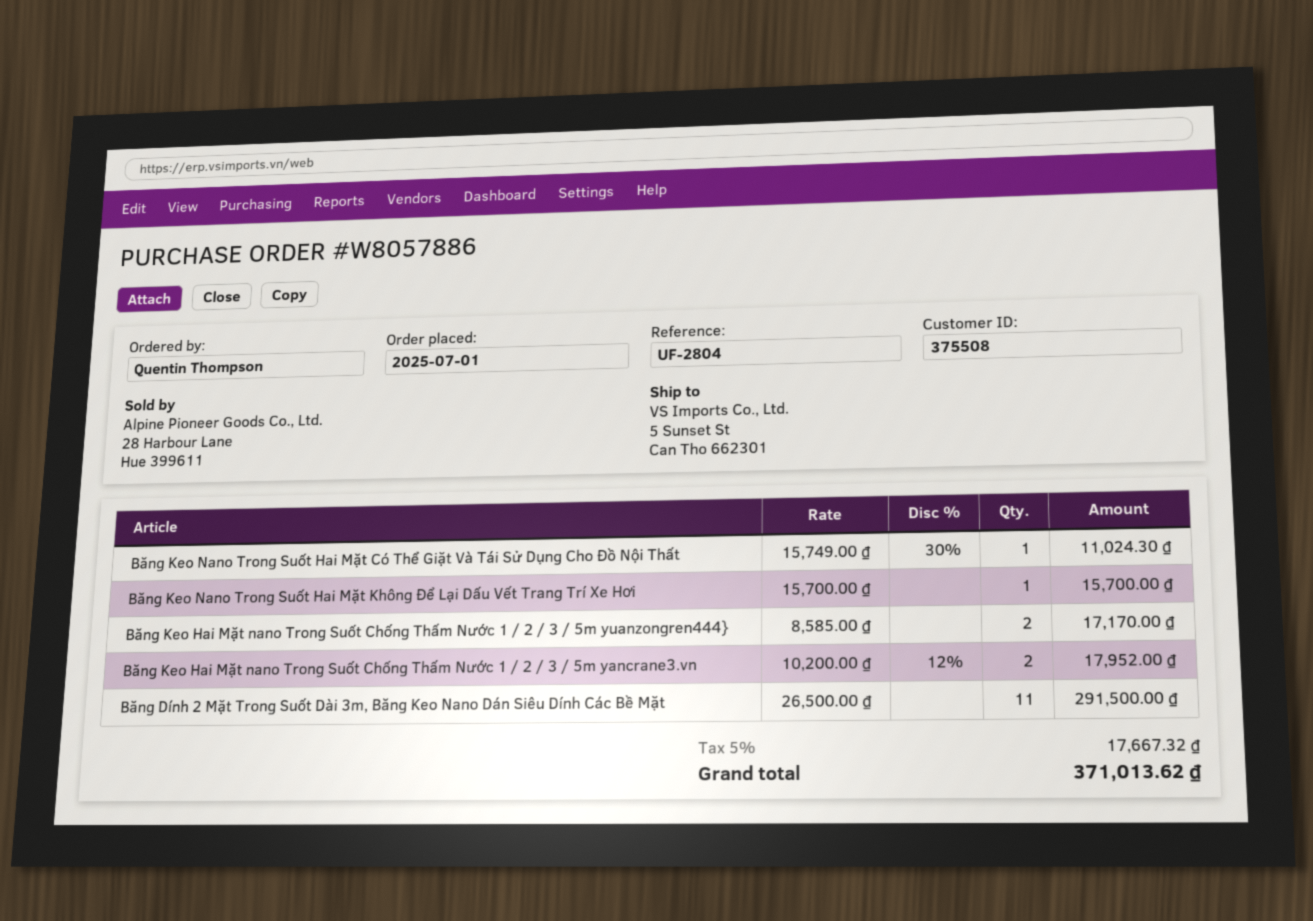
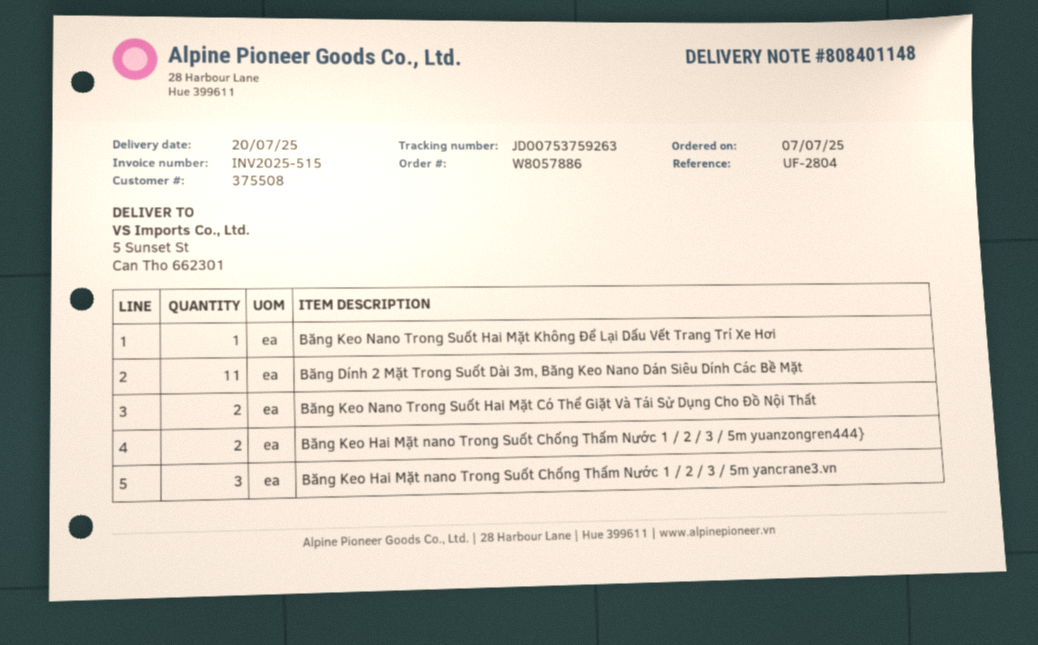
order date: 2025-07-01 -> 2025-07-07
Băng Keo Nano Trong Suốt Hai Mặt Có Thể Giặt Và Tái Sử Dụng Cho Đồ Nội Thất: 1 -> 2
Băng Keo Hai Mặt nano Trong Suốt Chống Thấm Nước 1 / 2 / 3 / 5m yancrane3.vn: 2 -> 3

